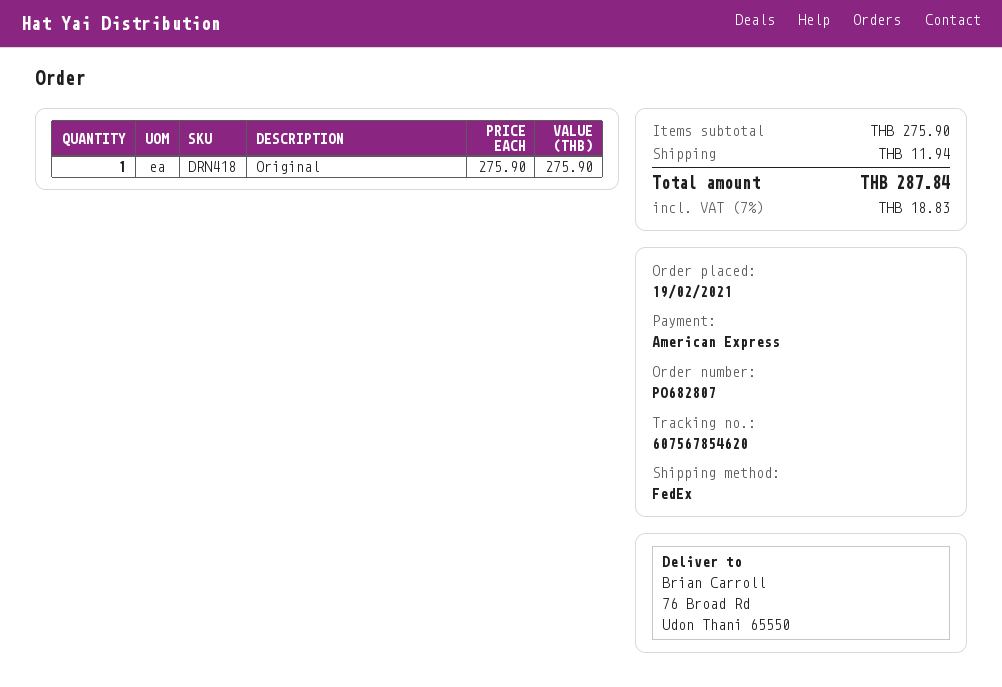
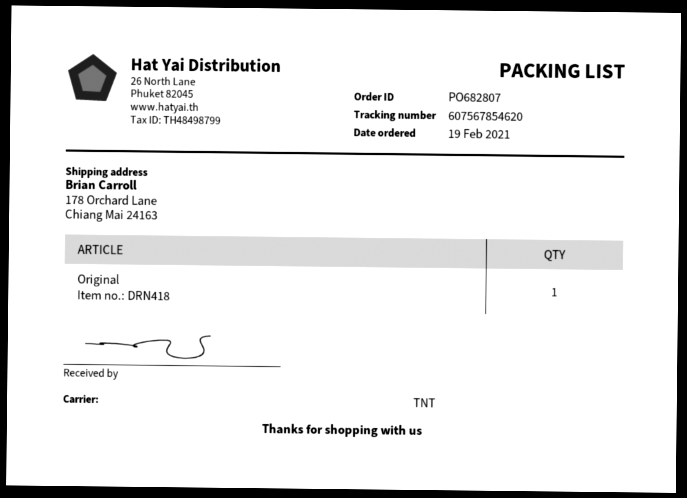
shipping method: FedEx -> TNT
ship to: 76 Broad Rd, Udon Thani 65550 -> 178 Orchard Lane, Chiang Mai 24163

